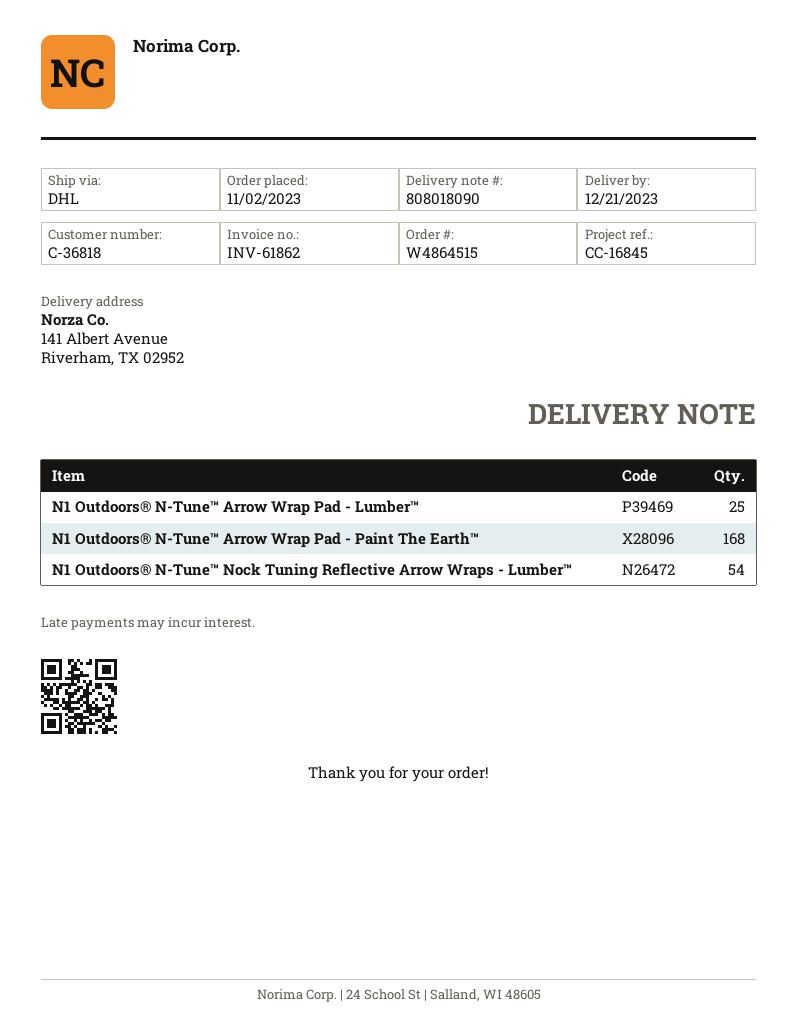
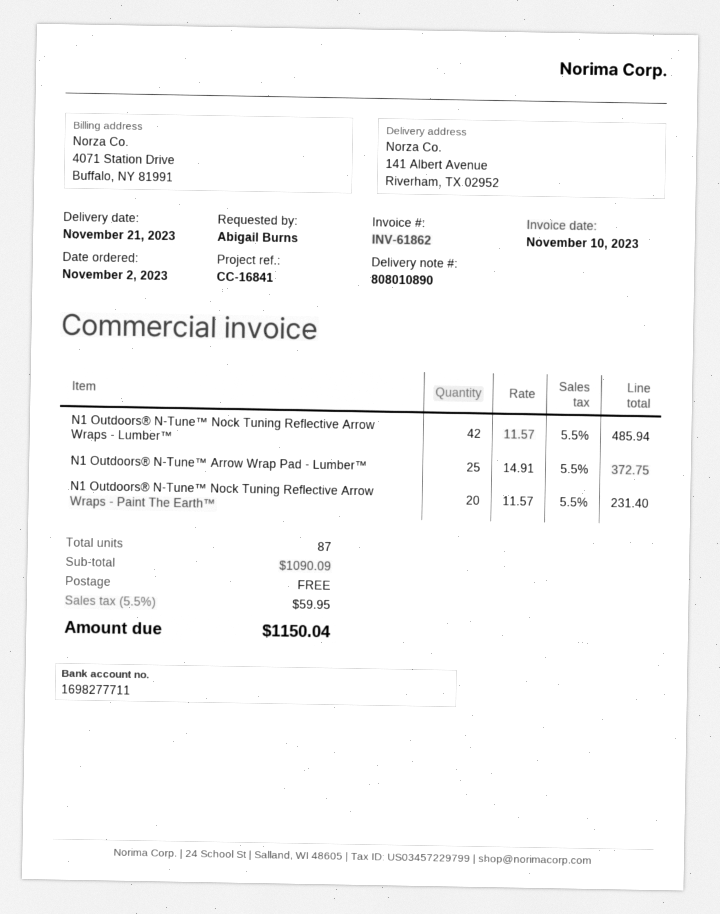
delivery note number: 808018090 -> 808010890
delivery date: 2023-12-21 -> 2023-11-21
reference: CC-16845 -> CC-16841
N1 Outdoors® N-Tune™ Arrow Wrap Pad - Paint The Earth™: 168 -> none
N1 Outdoors® N-Tune™ Nock Tuning Reflective Arrow Wraps - Lumber™: 54 -> 42
N1 Outdoors® N-Tune™ Nock Tuning Reflective Arrow Wraps - Paint The Earth™: none -> 20

